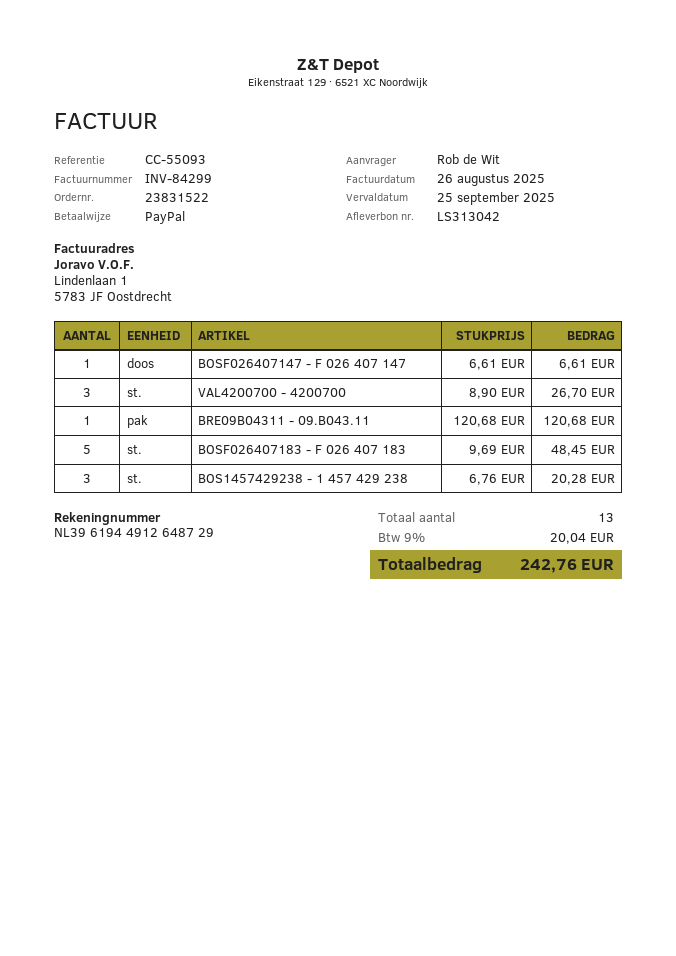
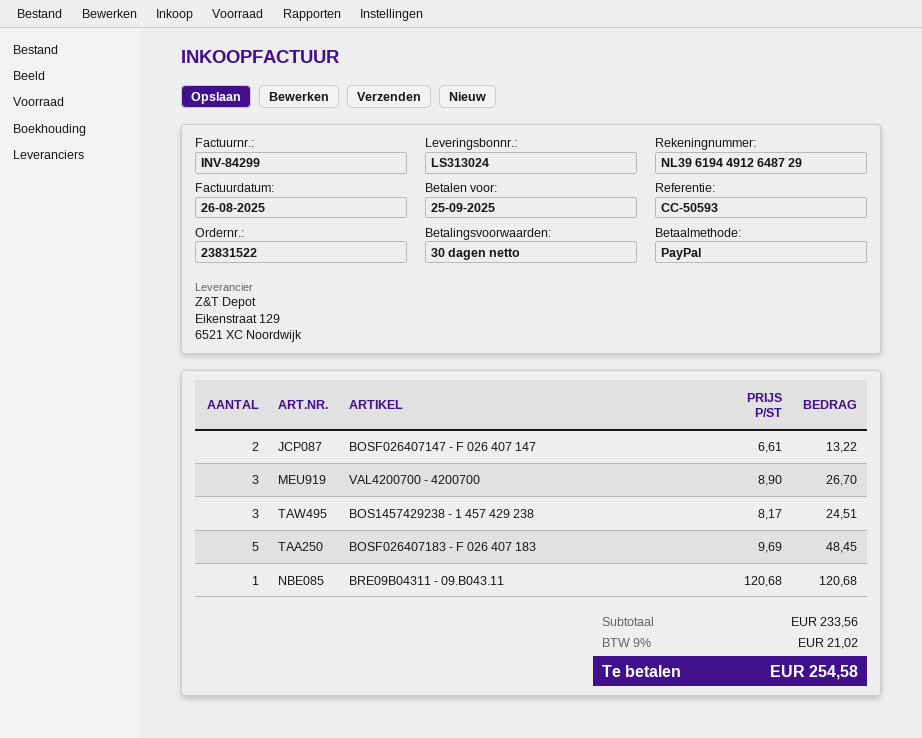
delivery note number: LS313042 -> LS313024
reference: CC-55093 -> CC-50593
BOSF026407147 - F 026 407 147: 1 x 6.61 = 6.61 -> 2 x 6.61 = 13.22
BOS1457429238 - 1 457 429 238: 3 x 6.76 = 20.28 -> 3 x 8.17 = 24.51
tax: 9% = 20.04 -> 9% = 21.02
total: 242.76 -> 254.58

